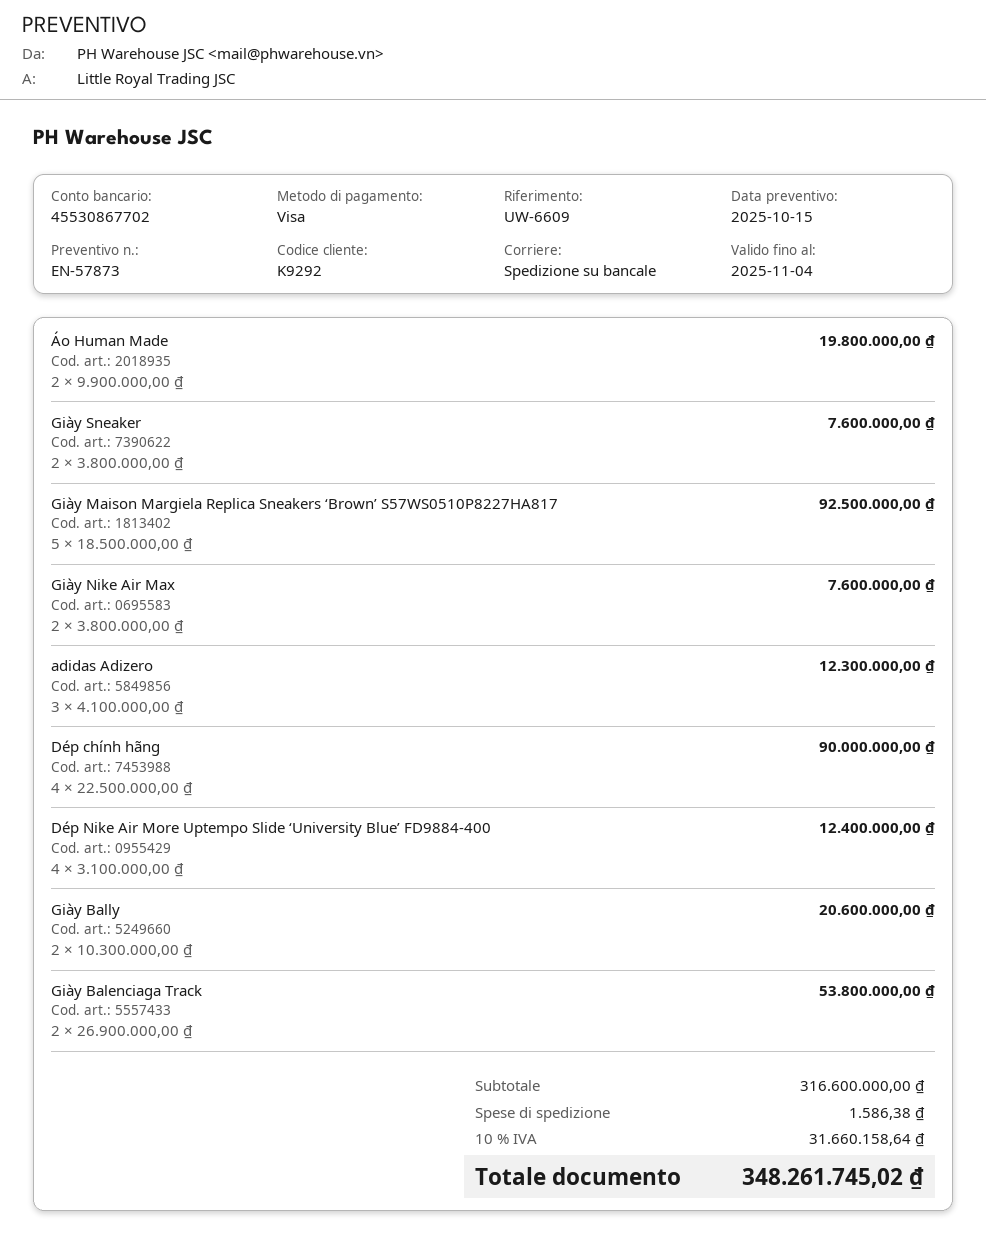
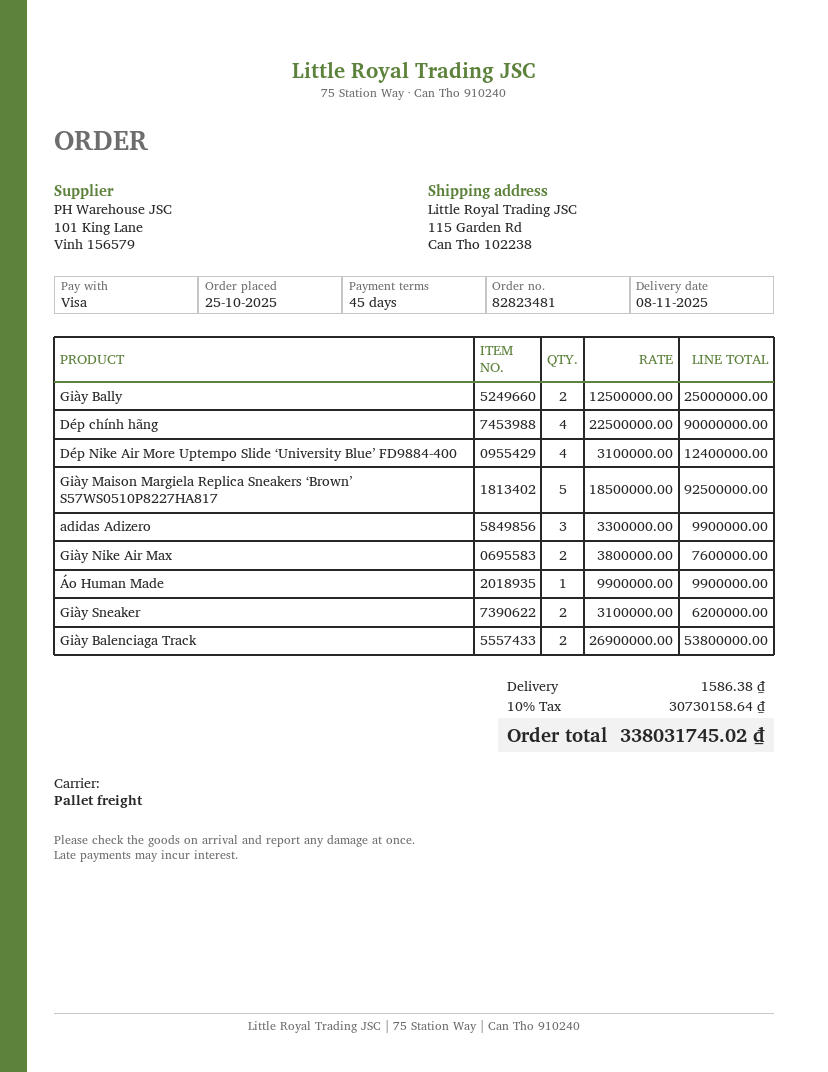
Áo Human Made: 2 x 9900000.00 = 19800000.00 -> 1 x 9900000.00 = 9900000.00
Giày Sneaker: 2 x 3800000.00 = 7600000.00 -> 2 x 3100000.00 = 6200000.00
adidas Adizero: 3 x 4100000.00 = 12300000.00 -> 3 x 3300000.00 = 9900000.00
Giày Bally: 2 x 10300000.00 = 20600000.00 -> 2 x 12500000.00 = 25000000.00
tax: 10% = 31660158.64 -> 10% = 30730158.64
total: 348261745.02 -> 338031745.02

